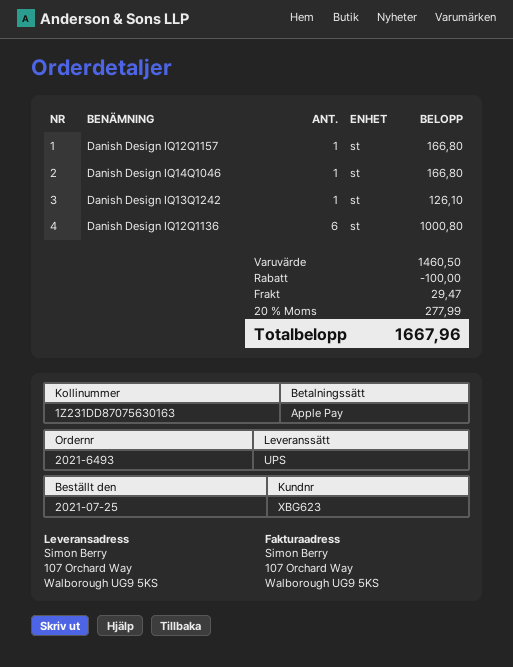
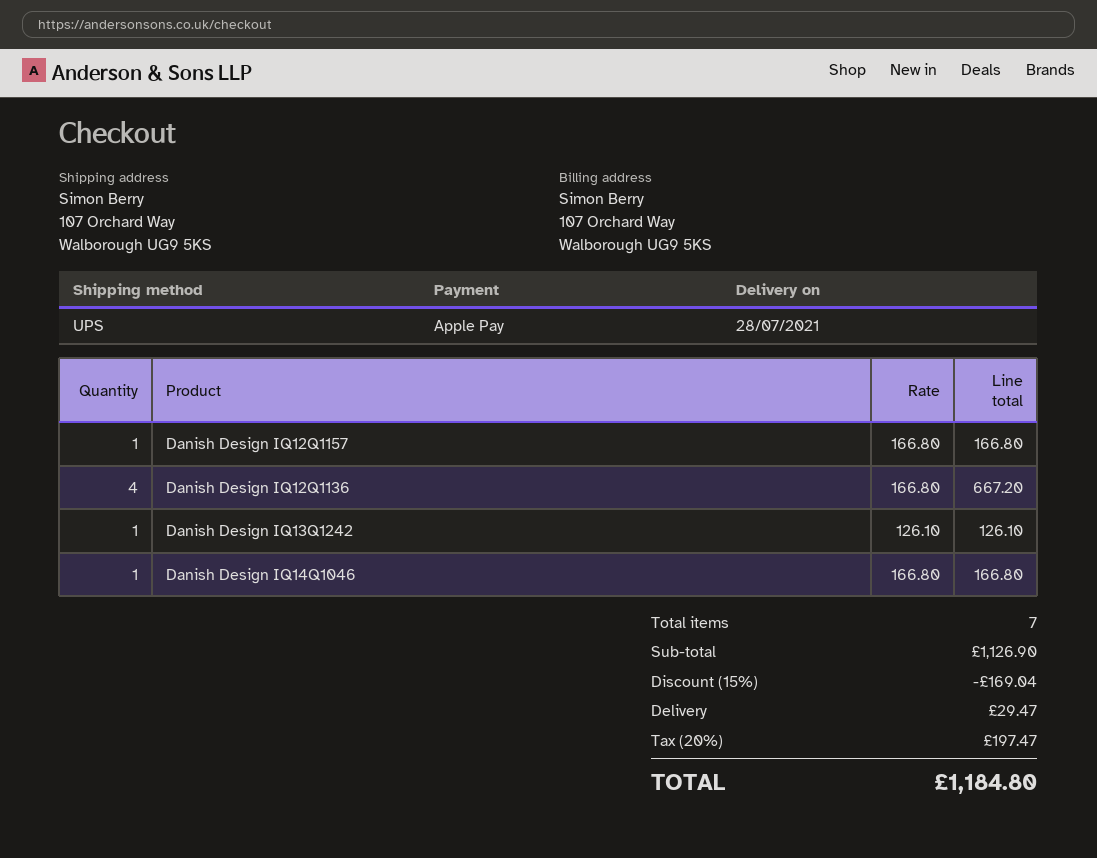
Danish Design IQ12Q1136: 6 for 1000.80 -> 4 for 667.20
subtotal: 1460.50 -> 1126.90
discount: 100.00 -> 169.04
tax: 20% = 277.99 -> 20% = 197.47
total: 1667.96 -> 1184.80

